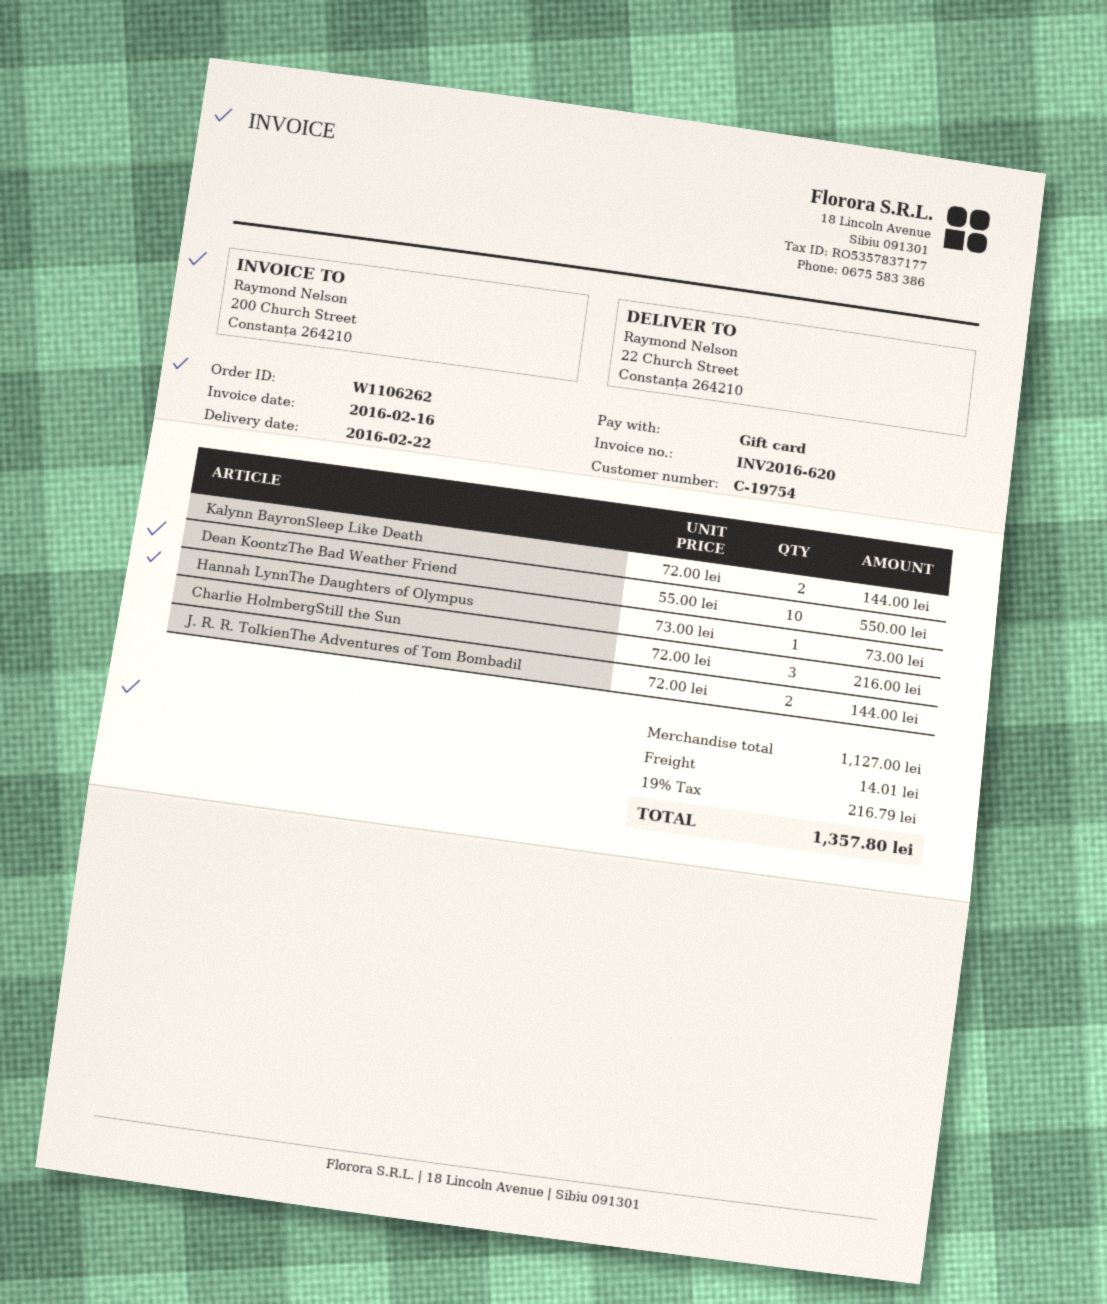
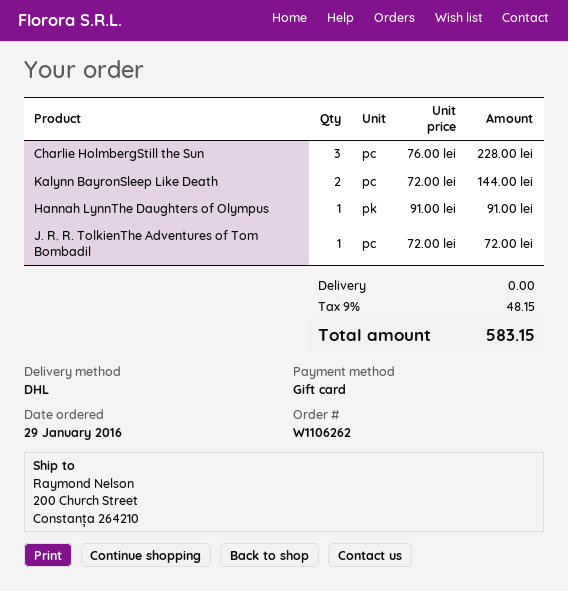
ship to: 22 Church Street, Constanța 264210 -> 200 Church Street, Constanța 264210
Dean KoontzThe Bad Weather Friend: 10 x 55.00 = 550.00 -> none
Hannah LynnThe Daughters of Olympus: 1 x 73.00 = 73.00 -> 1 x 91.00 = 91.00
Charlie HolmbergStill the Sun: 3 x 72.00 = 216.00 -> 3 x 76.00 = 228.00
J. R. R. TolkienThe Adventures of Tom Bombadil: 2 x 72.00 = 144.00 -> 1 x 72.00 = 72.00
shipping: 14.01 -> 0.00
tax: 19% = 216.79 -> 9% = 48.15
total: 1357.80 -> 583.15

